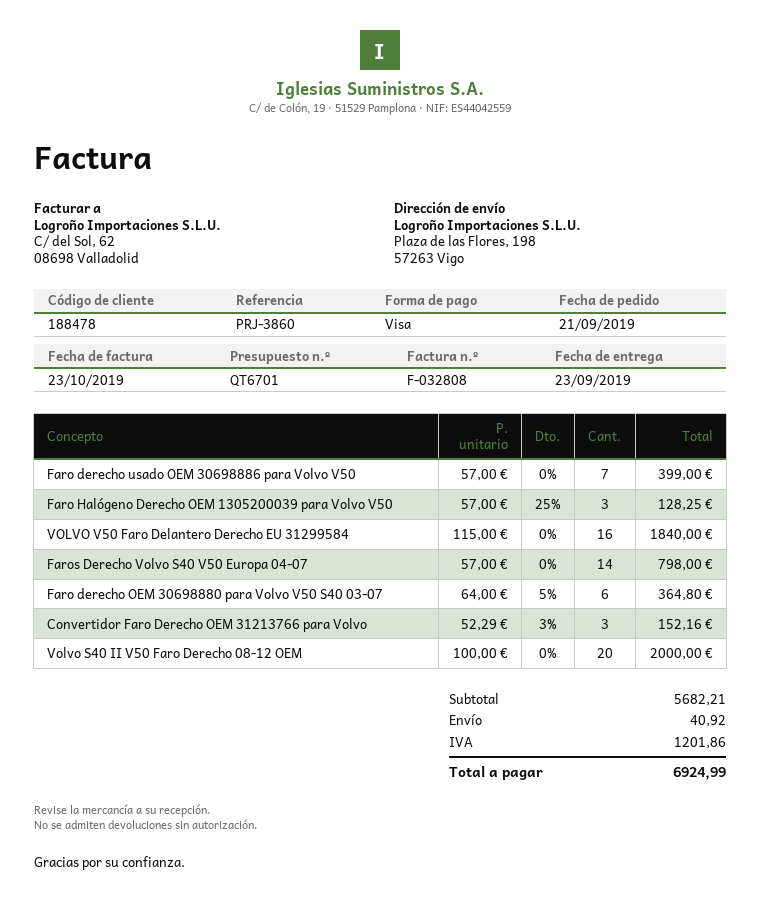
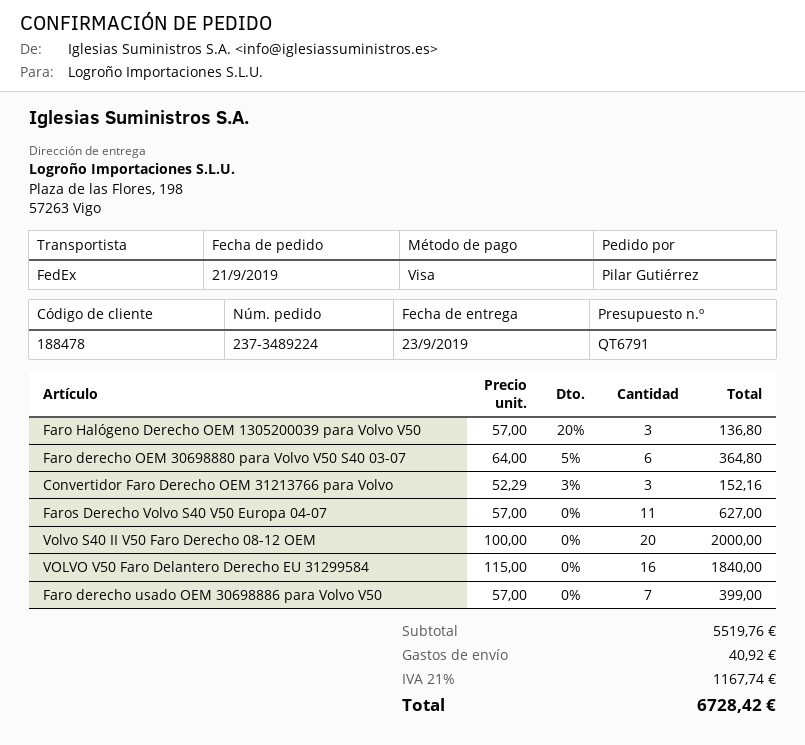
quote number: QT6701 -> QT6791
Faro Halógeno Derecho OEM 1305200039 para Volvo V50: 3 x 57.00 - 25% = 128.25 -> 3 x 57.00 - 20% = 136.80
Faros Derecho Volvo S40 V50 Europa 04-07: 14 x 57.00 = 798.00 -> 11 x 57.00 = 627.00
subtotal: 5682.21 -> 5519.76
tax: 1201.86 -> 1167.74
total: 6924.99 -> 6728.42

